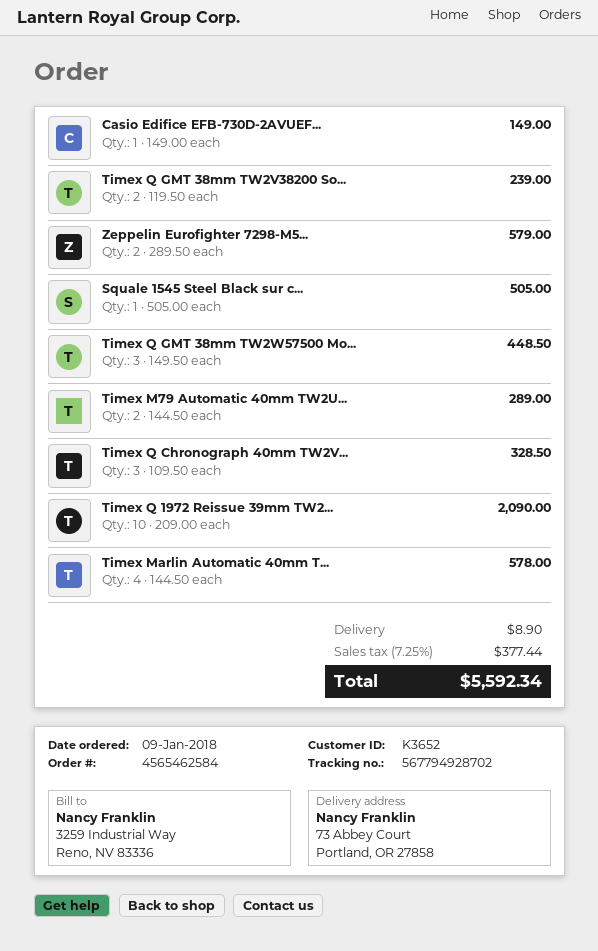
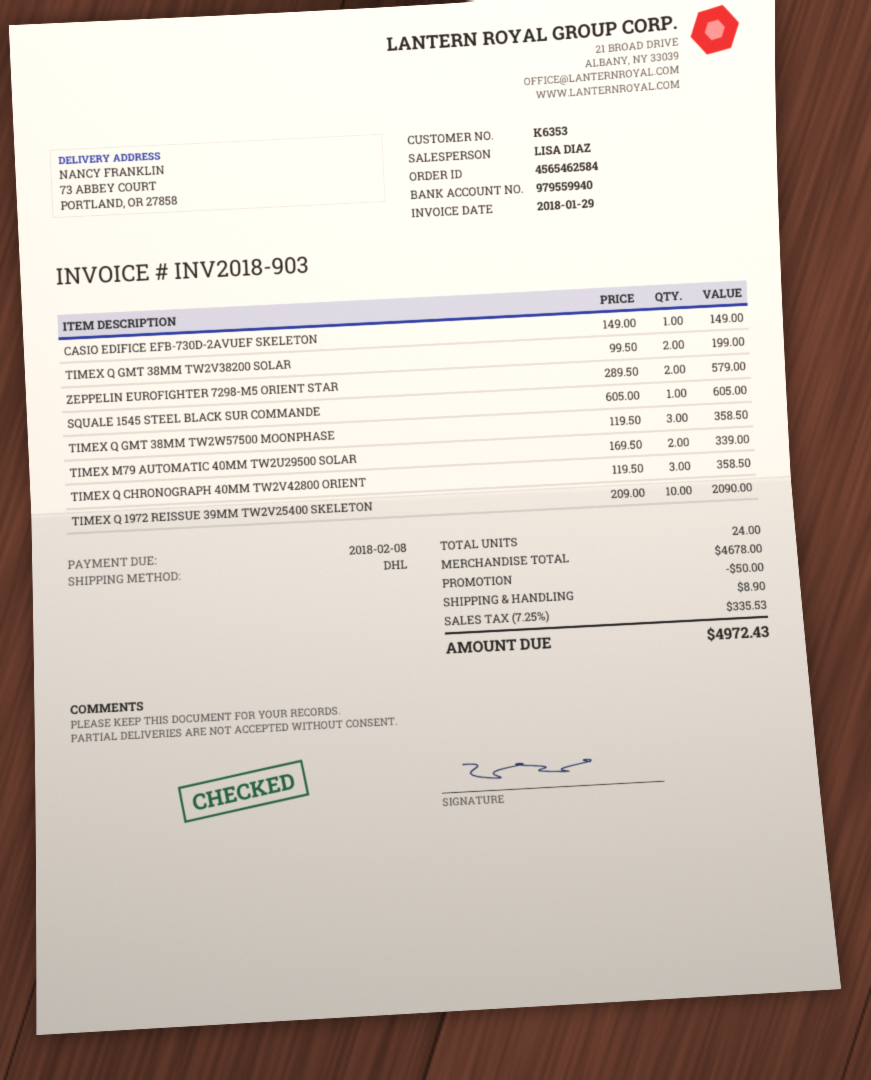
customer number: K3652 -> K6353
Timex Q GMT 38mm TW2V38200 So...: 2 x 119.50 = 239.00 -> 2 x 99.50 = 199.00
Squale 1545 Steel Black sur c...: 1 x 505.00 = 505.00 -> 1 x 605.00 = 605.00
Timex Q GMT 38mm TW2W57500 Mo...: 3 x 149.50 = 448.50 -> 3 x 119.50 = 358.50
Timex M79 Automatic 40mm TW2U...: 2 x 144.50 = 289.00 -> 2 x 169.50 = 339.00
Timex Q Chronograph 40mm TW2V...: 3 x 109.50 = 328.50 -> 3 x 119.50 = 358.50
Timex Marlin Automatic 40mm T...: 4 x 144.50 = 578.00 -> none
discount: none -> 50.00
tax: 7.25% = 377.44 -> 7.25% = 335.53
total: 5592.34 -> 4972.43

